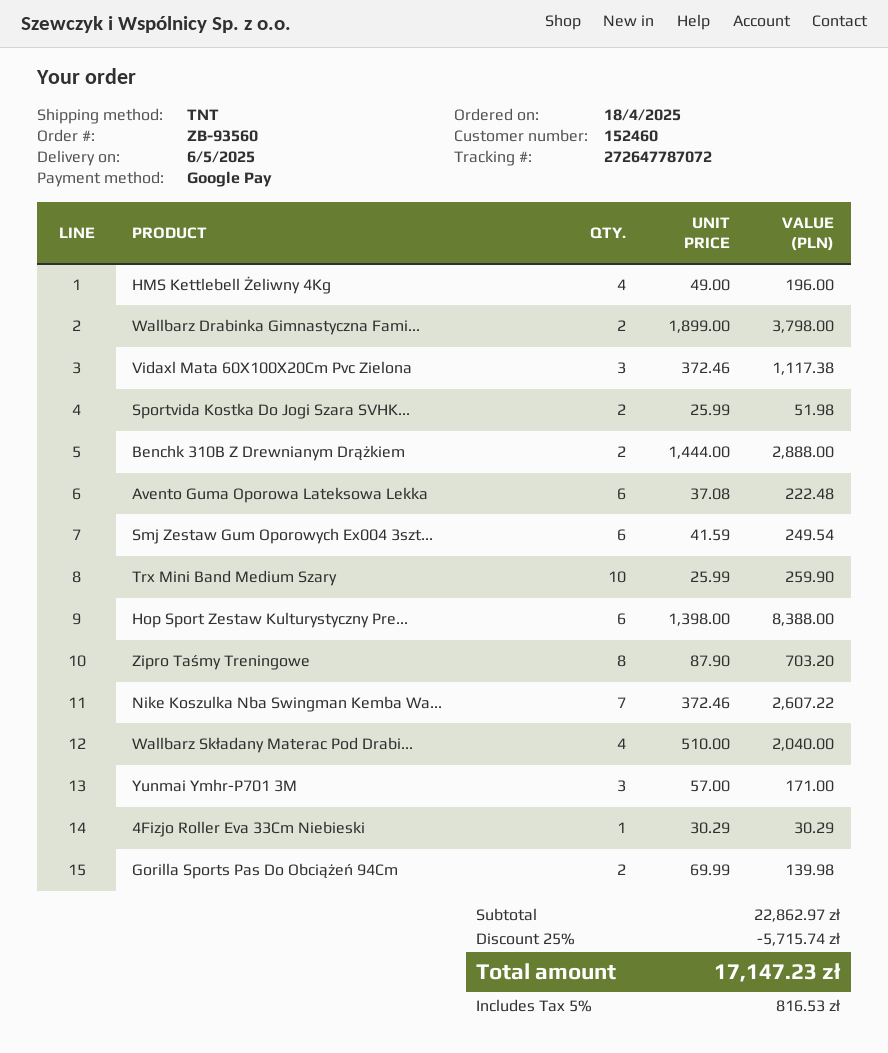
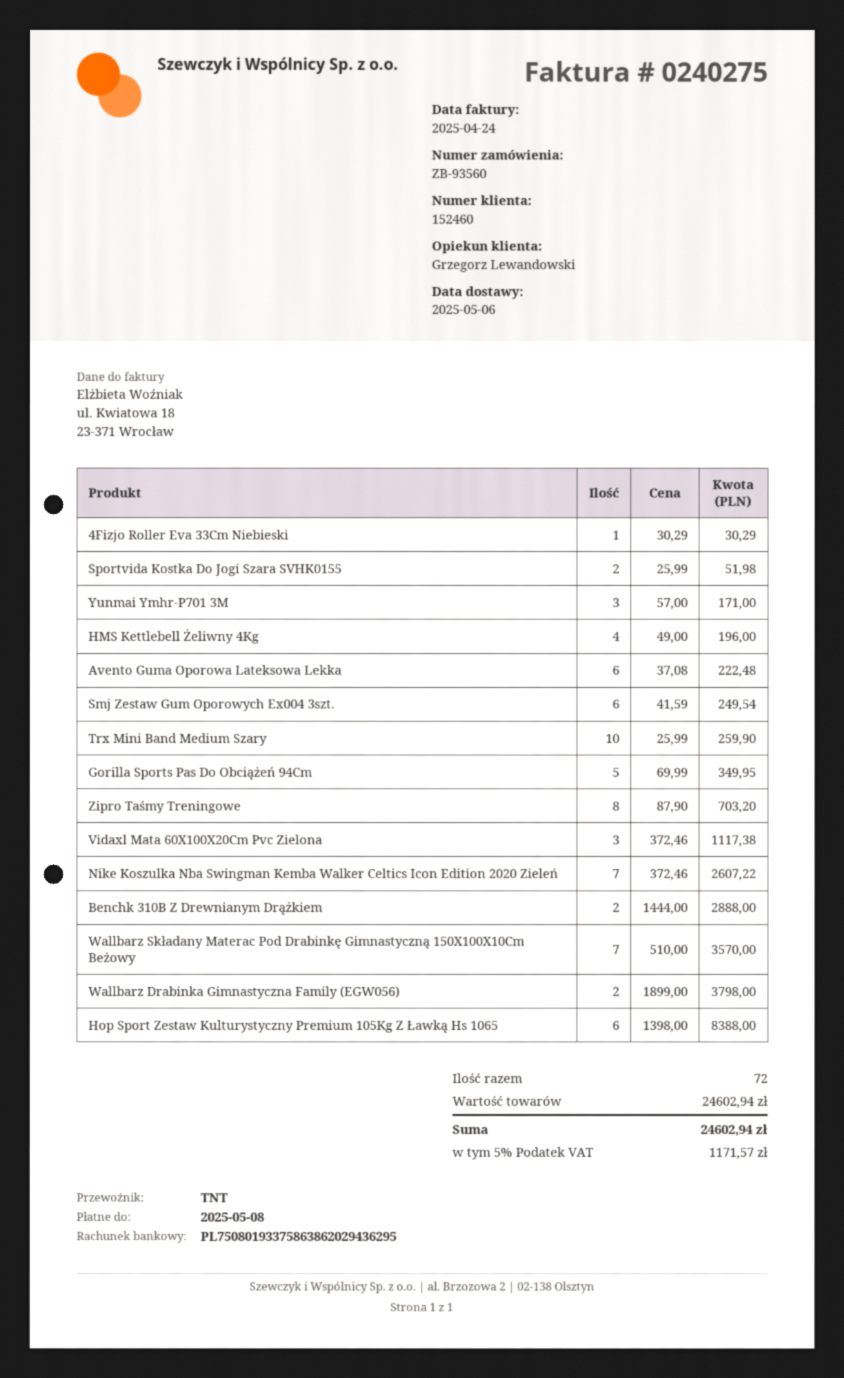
Wallbarz Składany Materac Pod Drabi...: 4 x 510.00 = 2040.00 -> 7 x 510.00 = 3570.00
Gorilla Sports Pas Do Obciążeń 94Cm: 2 x 69.99 = 139.98 -> 5 x 69.99 = 349.95
subtotal: 22862.97 -> 24602.94
discount: 25% = 5715.74 -> none
tax: 5% = 816.53 -> 5% = 1171.57
total: 17147.23 -> 24602.94

